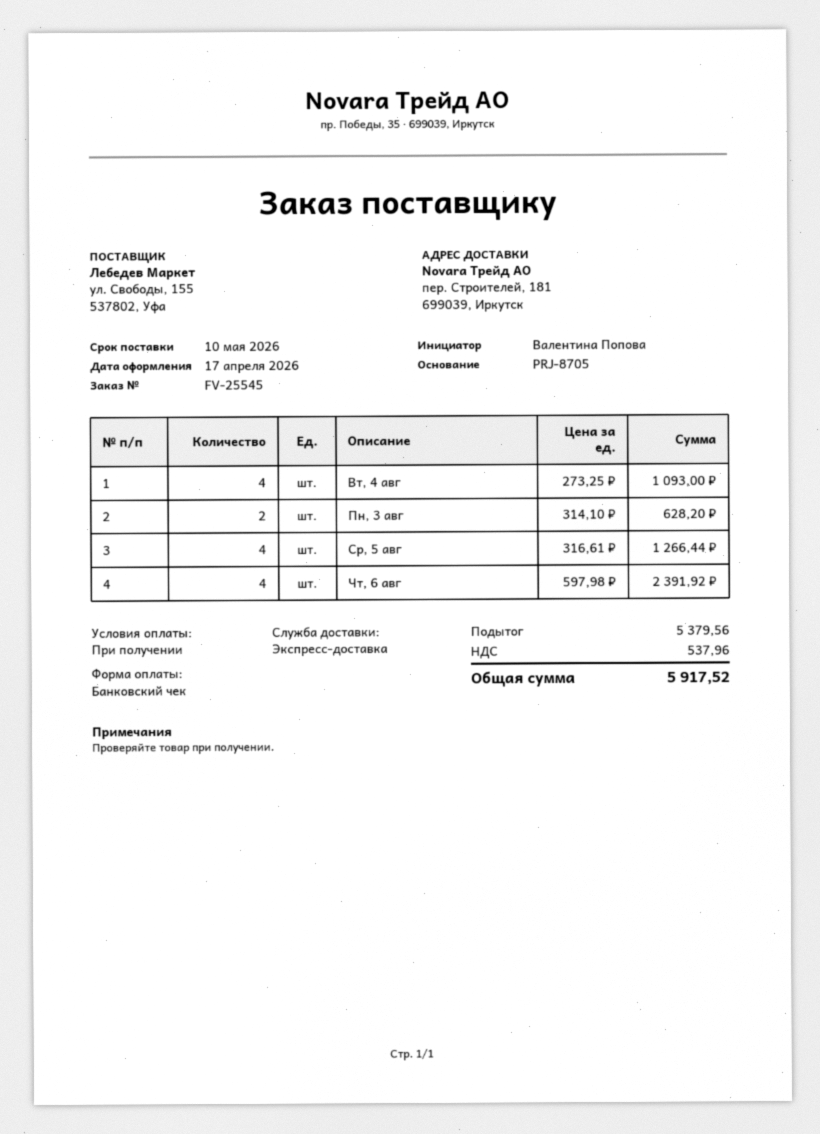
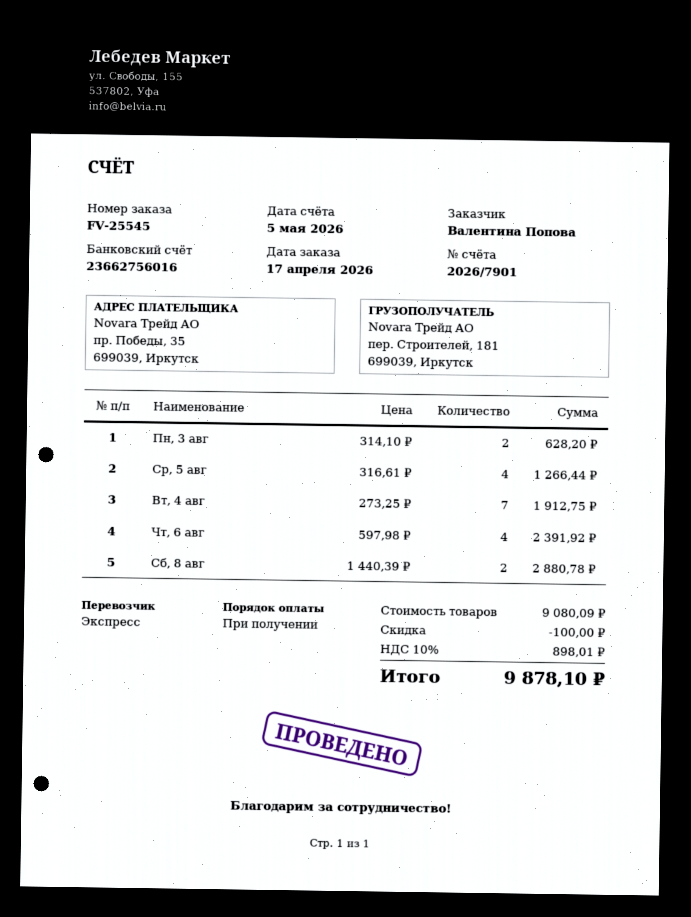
Вт, 4 авг: 4 x 273.25 = 1093.00 -> 7 x 273.25 = 1912.75
Сб, 8 авг: none -> 2 x 1440.39 = 2880.78
subtotal: 5379.56 -> 9080.09
discount: none -> 100.00
tax: 537.96 -> 898.01
total: 5917.52 -> 9878.10

